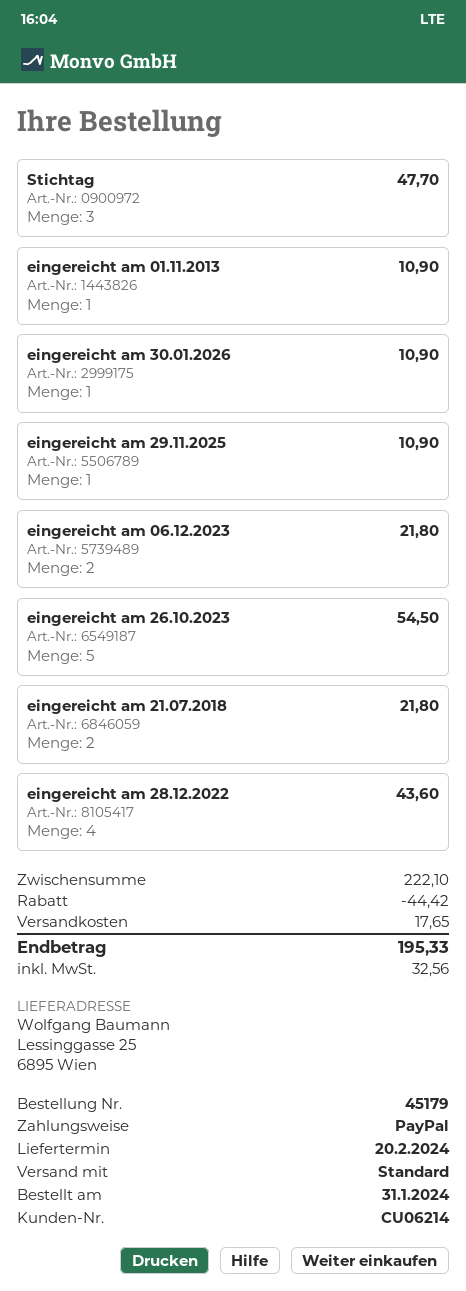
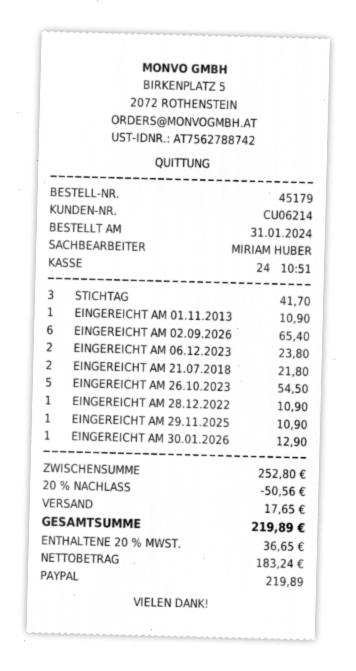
Stichtag: 3 for 47.70 -> 3 for 41.70
eingereicht am 30.01.2026: 1 for 10.90 -> 1 for 12.90
eingereicht am 06.12.2023: 2 for 21.80 -> 2 for 23.80
eingereicht am 28.12.2022: 4 for 43.60 -> 1 for 10.90
EINGEREICHT AM 02.09.2026: none -> 6 for 65.40
subtotal: 222.10 -> 252.80
discount: 44.42 -> 50.56
tax: 32.56 -> 36.65
total: 195.33 -> 219.89

